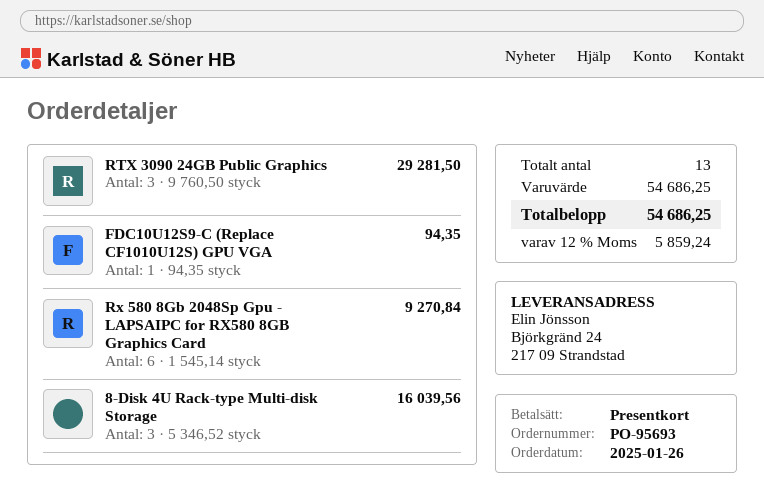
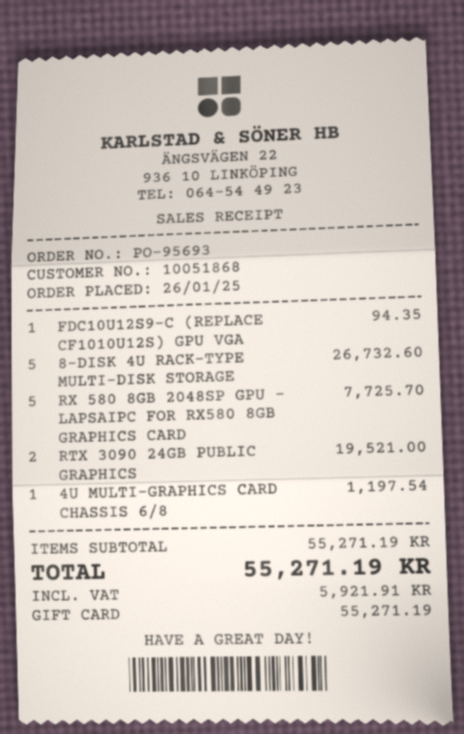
RTX 3090 24GB Public Graphics: 3 for 29281.50 -> 2 for 19521.00
Rx 580 8Gb 2048Sp Gpu - LAPSAIPC for RX580 8GB Graphics Card: 6 for 9270.84 -> 5 for 7725.70
8-Disk 4U Rack-type Multi-disk Storage: 3 for 16039.56 -> 5 for 26732.60
4U MULTI-GRAPHICS CARD CHASSIS 6/8: none -> 1 for 1197.54
subtotal: 54686.25 -> 55271.19
tax: 5859.24 -> 5921.91
total: 54686.25 -> 55271.19

